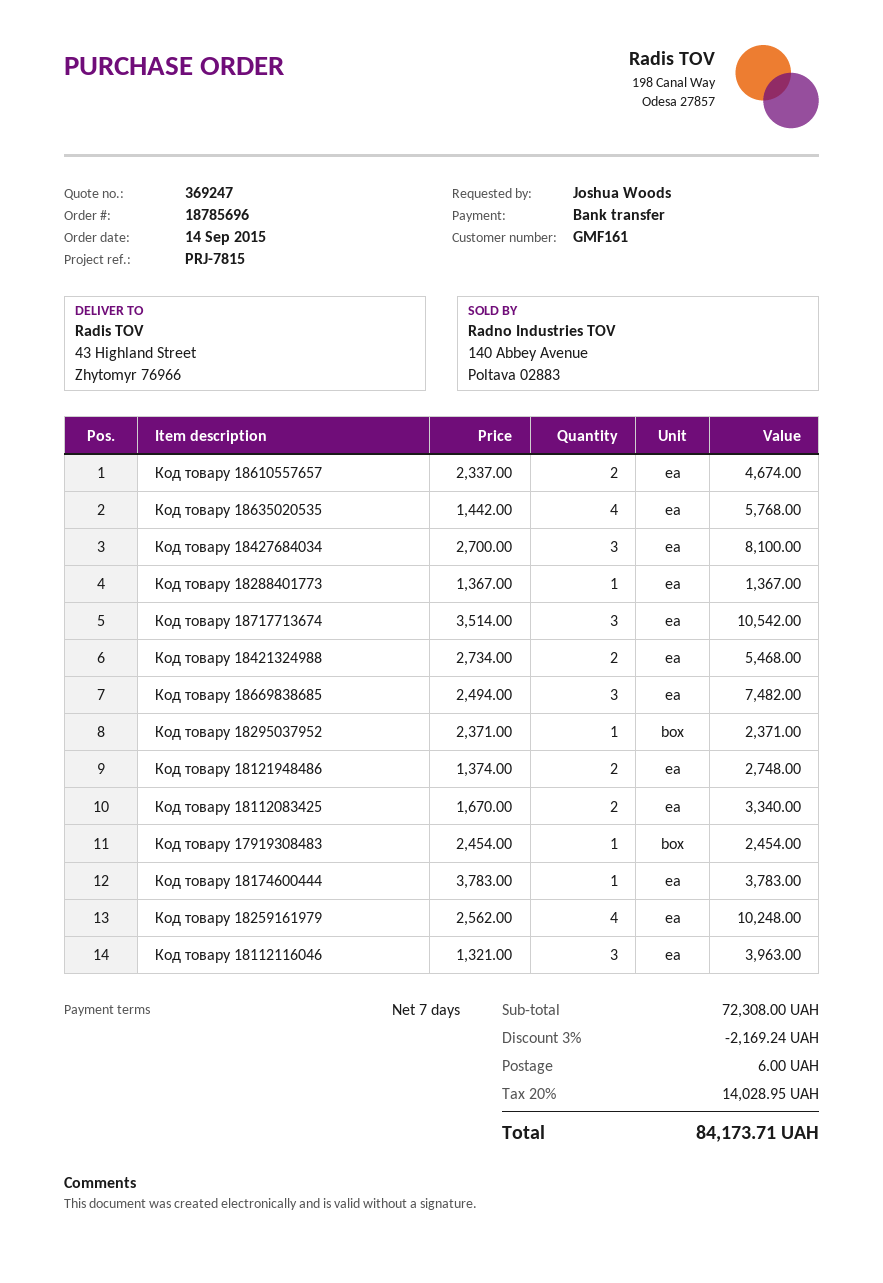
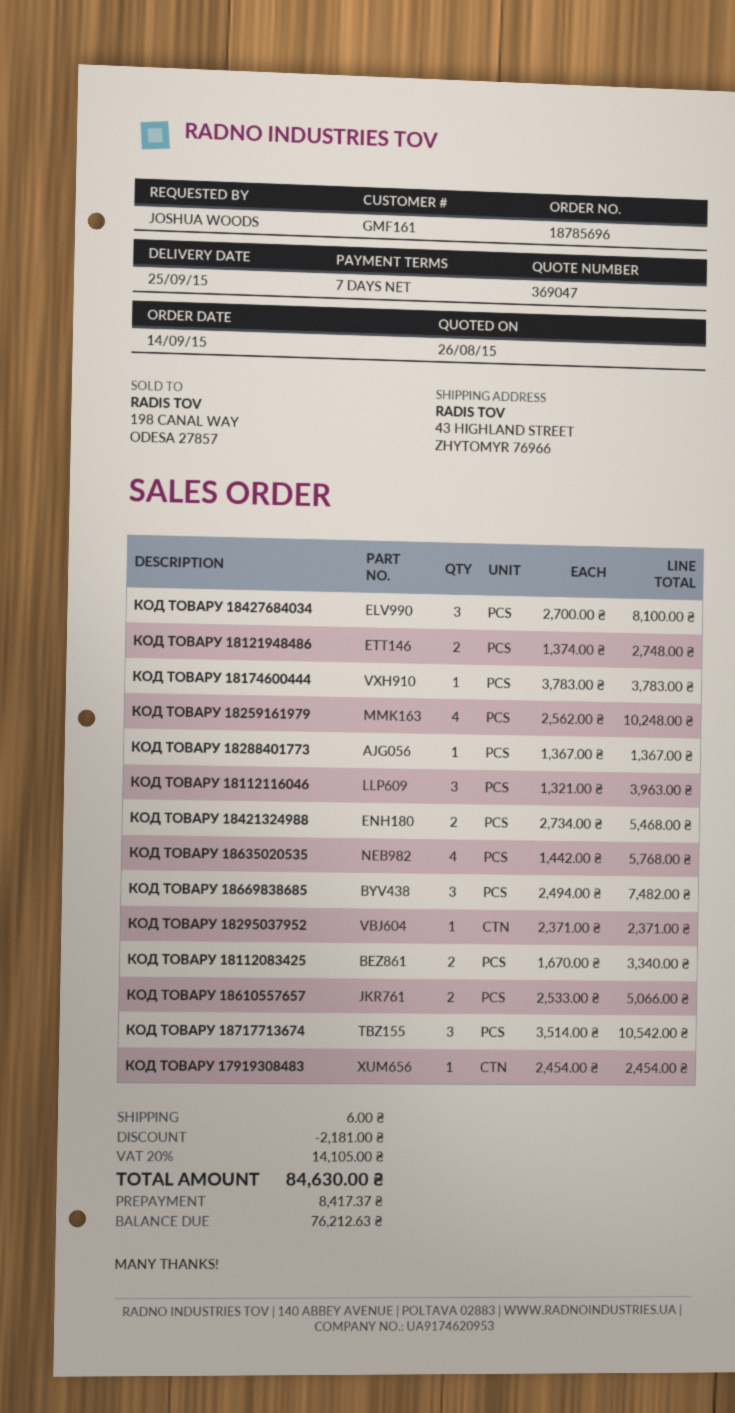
quote number: 369247 -> 369047
Код товару 18610557657: 2 x 2337.00 = 4674.00 -> 2 x 2533.00 = 5066.00
discount: 2169.24 -> 2181.00
tax: 20% = 14028.95 -> 20% = 14105.00
total: 84173.71 -> 84630.00

